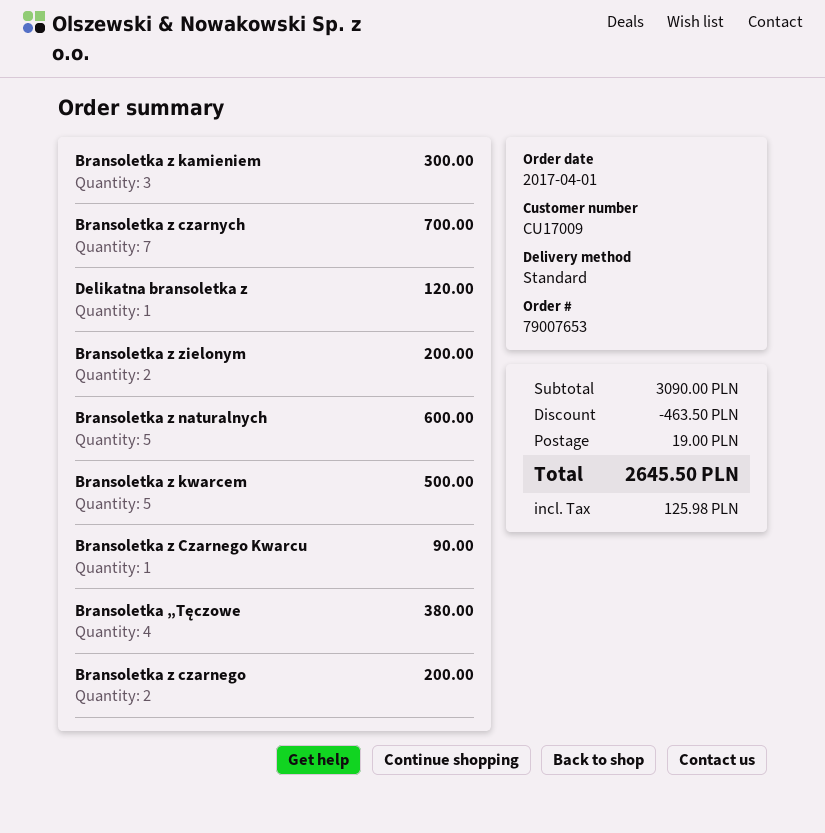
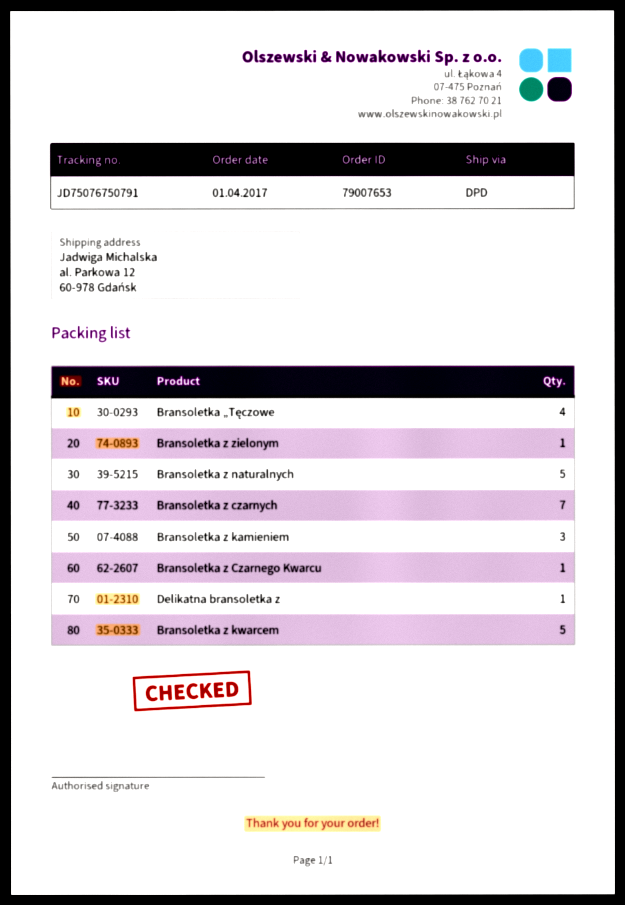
shipping method: standard -> DPD
Bransoletka z zielonym: 2 -> 1
Bransoletka z czarnego: 2 -> none

